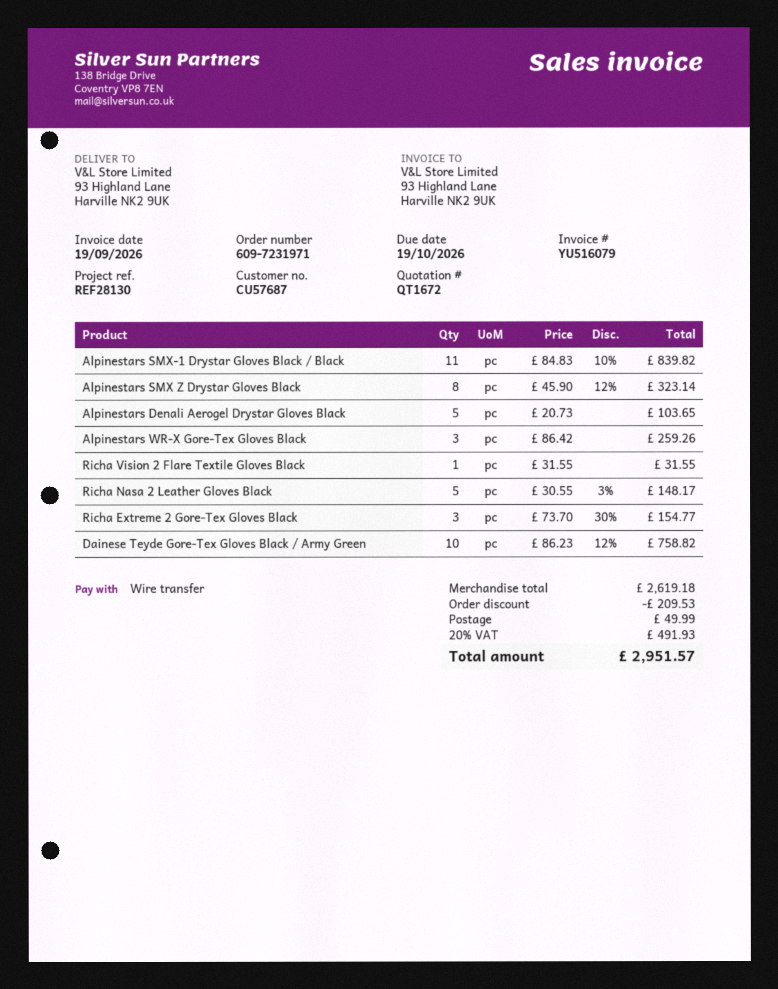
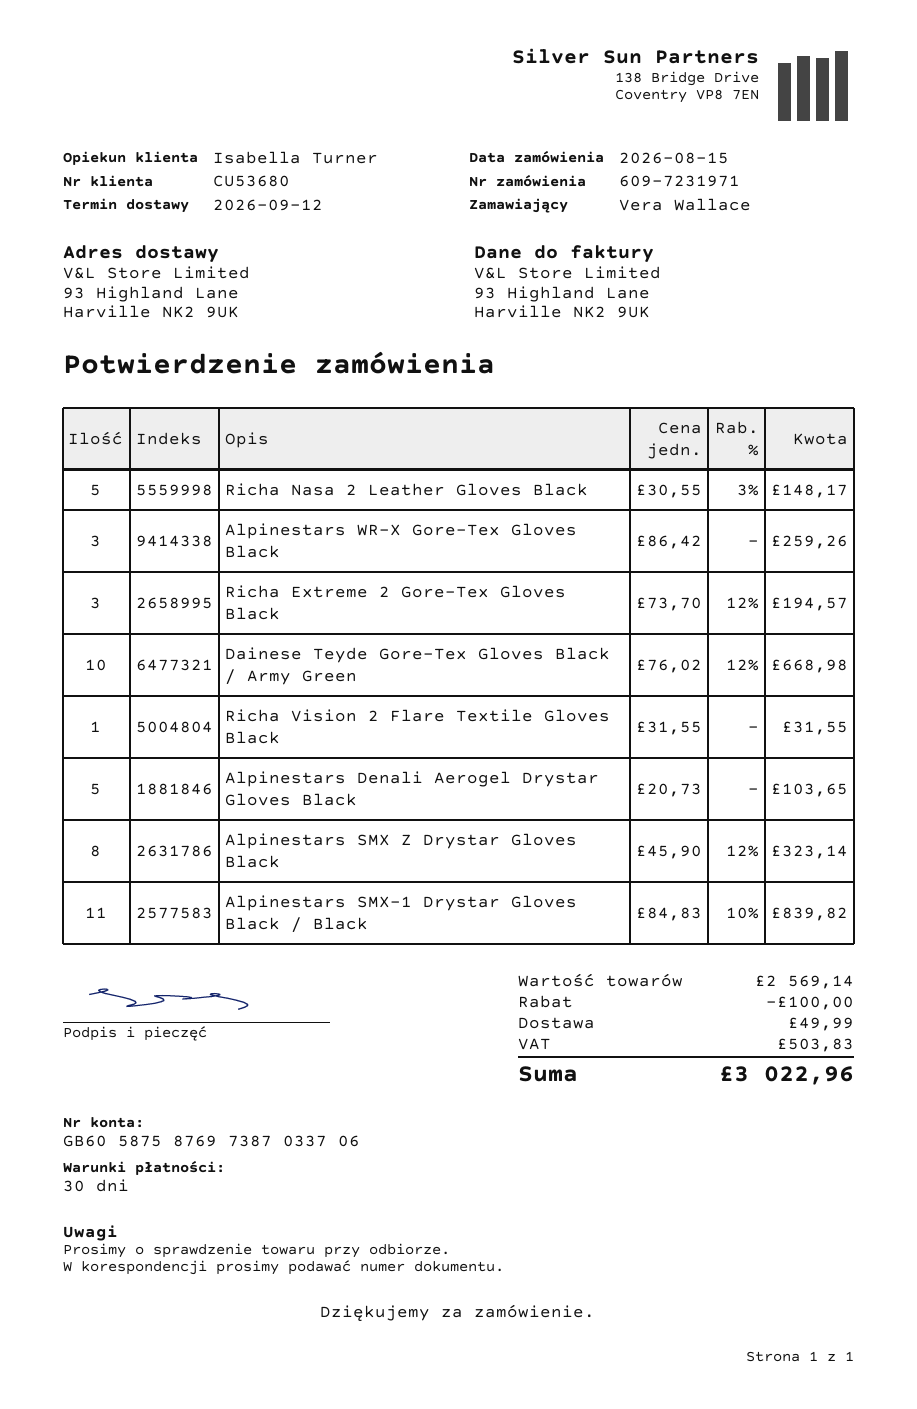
customer number: CU57687 -> CU53680
Richa Extreme 2 Gore-Tex Gloves Black: 3 x 73.70 - 30% = 154.77 -> 3 x 73.70 - 12% = 194.57
Dainese Teyde Gore-Tex Gloves Black / Army Green: 10 x 86.23 - 12% = 758.82 -> 10 x 76.02 - 12% = 668.98
subtotal: 2619.18 -> 2569.14
discount: 209.53 -> 100.00
tax: 491.93 -> 503.83
total: 2951.57 -> 3022.96

